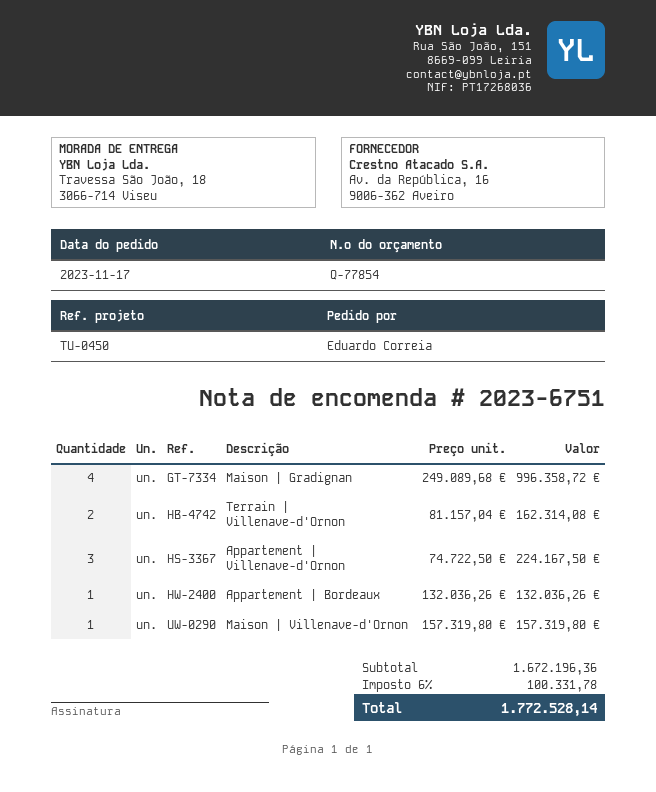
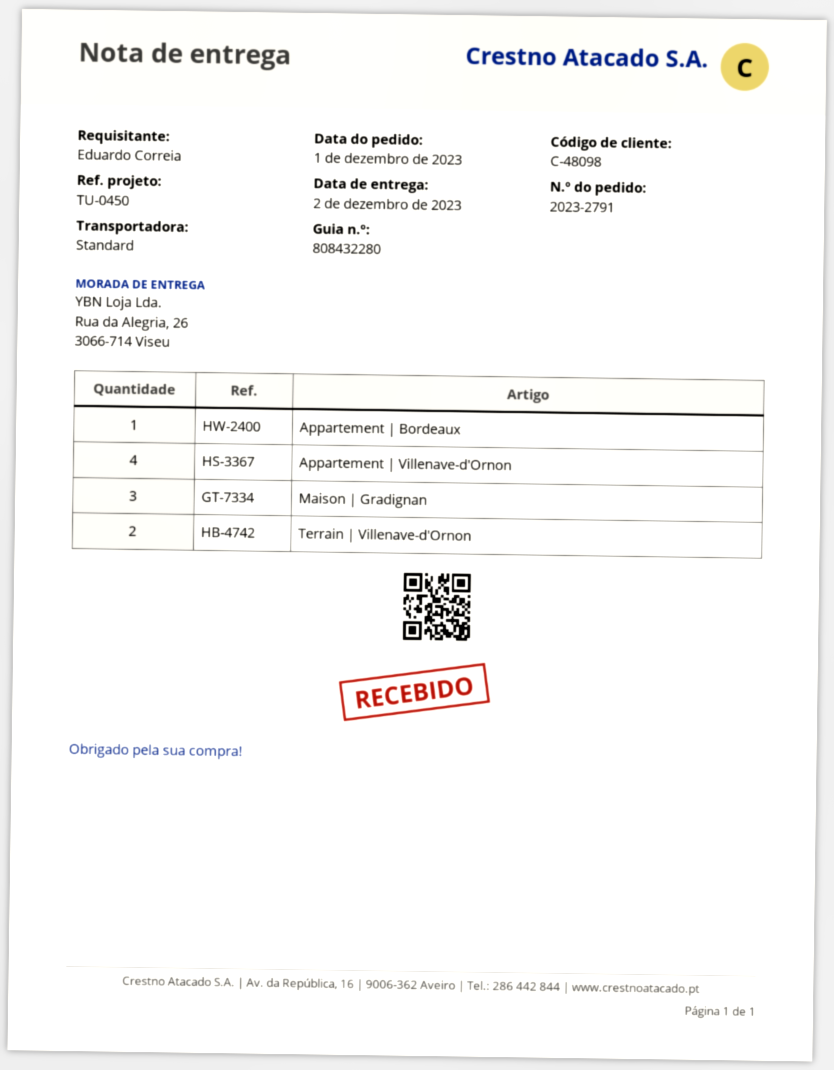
order number: 2023-6751 -> 2023-2791
order date: 2023-11-17 -> 2023-12-01
ship to: Travessa São João, 18, 3066-714 Viseu -> Rua da Alegria, 26, 3066-714 Viseu
Maison | Gradignan: 4 -> 3
Appartement | Villenave-d'Ornon: 3 -> 4
Maison | Villenave-d'Ornon: 1 -> none

